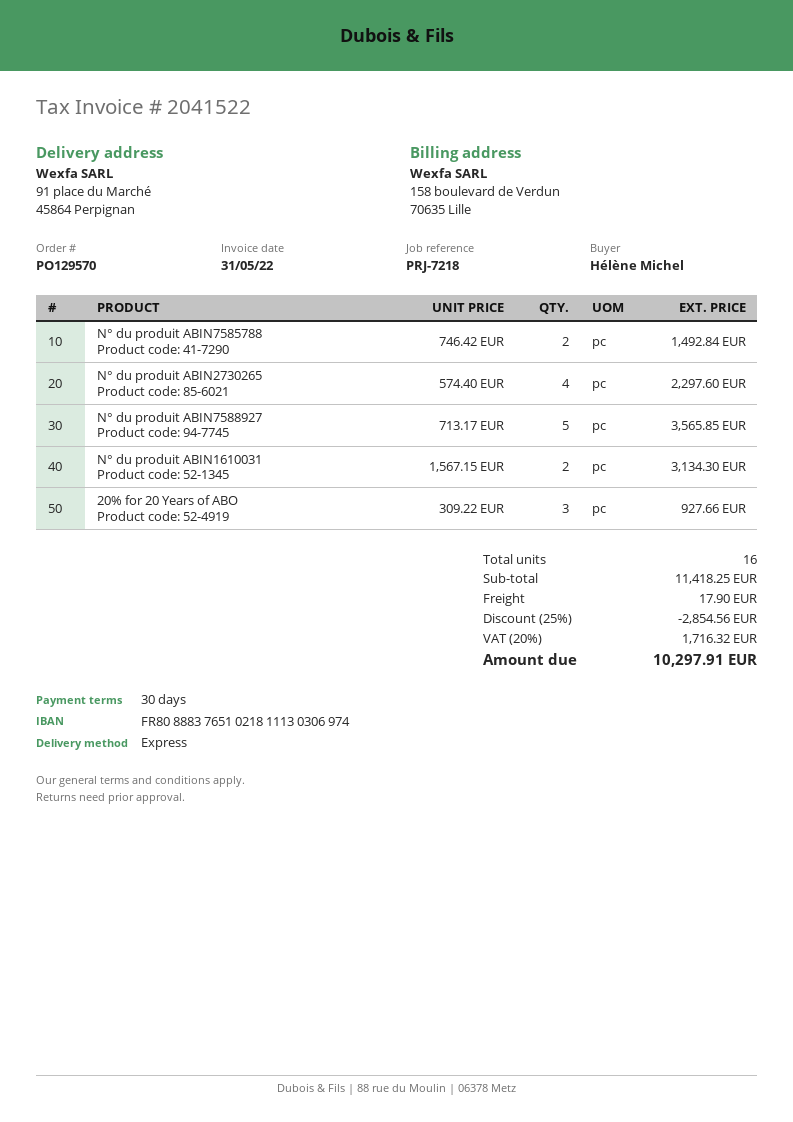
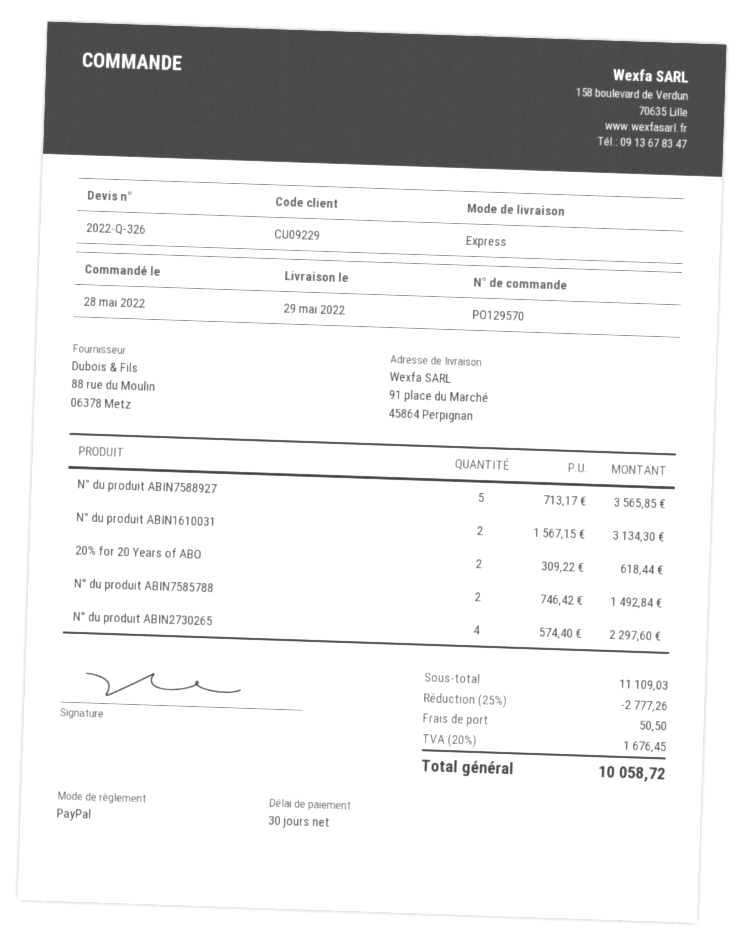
20% for 20 Years of ABO: 3 x 309.22 = 927.66 -> 2 x 309.22 = 618.44
subtotal: 11418.25 -> 11109.03
discount: 25% = 2854.56 -> 25% = 2777.26
shipping: 17.90 -> 50.50
tax: 20% = 1716.32 -> 20% = 1676.45
total: 10297.91 -> 10058.72

